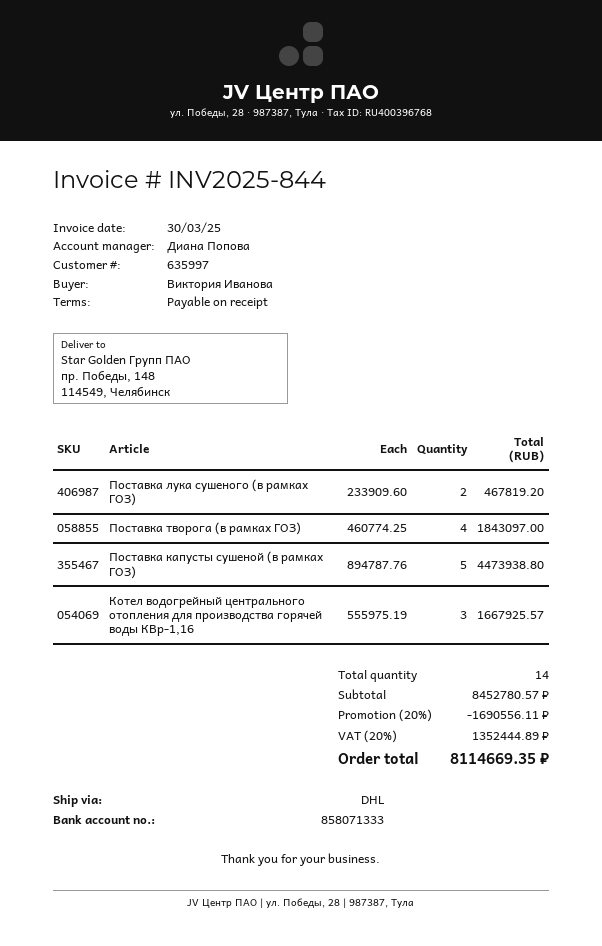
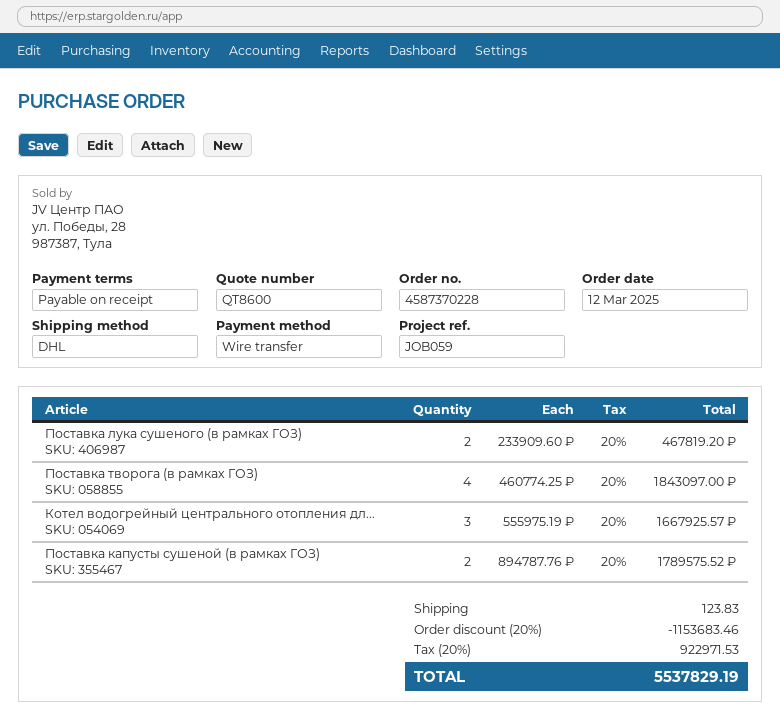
Поставка капусты сушеной (в рамках ГОЗ): 5 x 894787.76 = 4473938.80 -> 2 x 894787.76 = 1789575.52
discount: 20% = 1690556.11 -> 20% = 1153683.46
shipping: none -> 123.83
tax: 20% = 1352444.89 -> 20% = 922971.53
total: 8114669.35 -> 5537829.19

